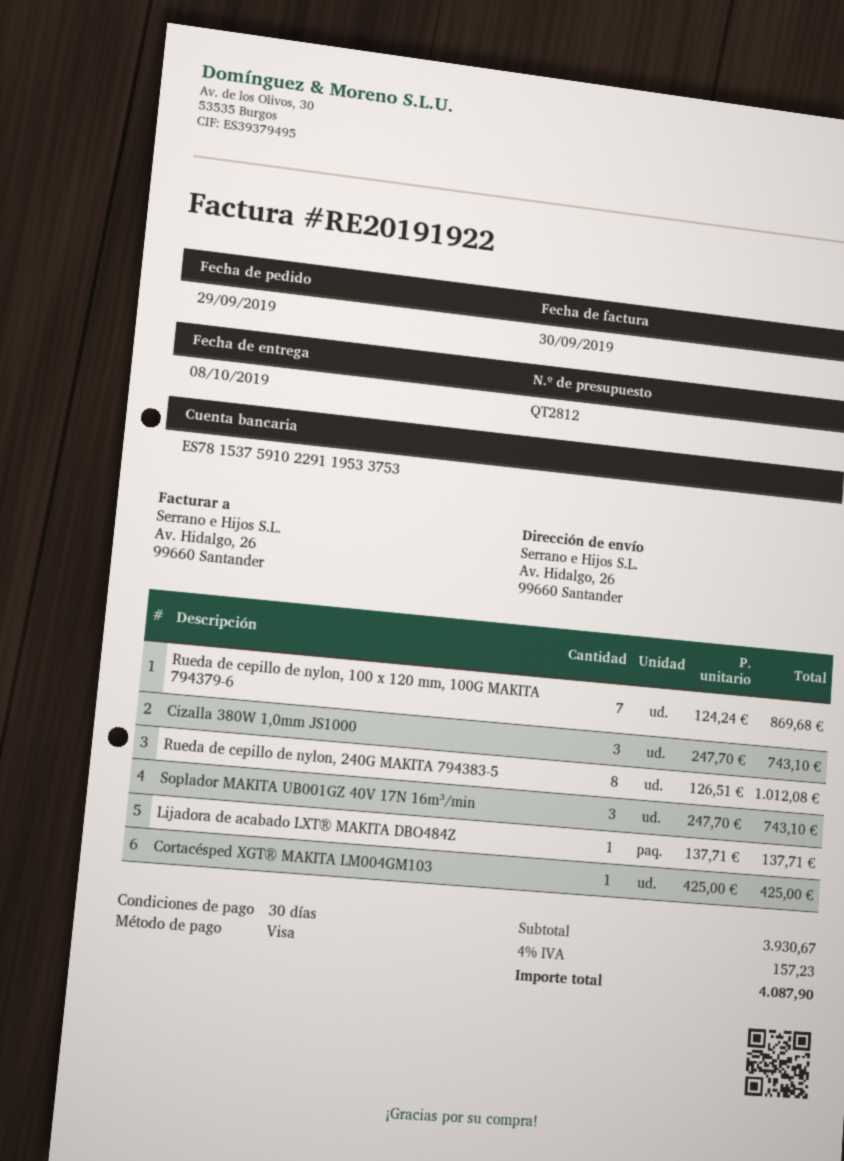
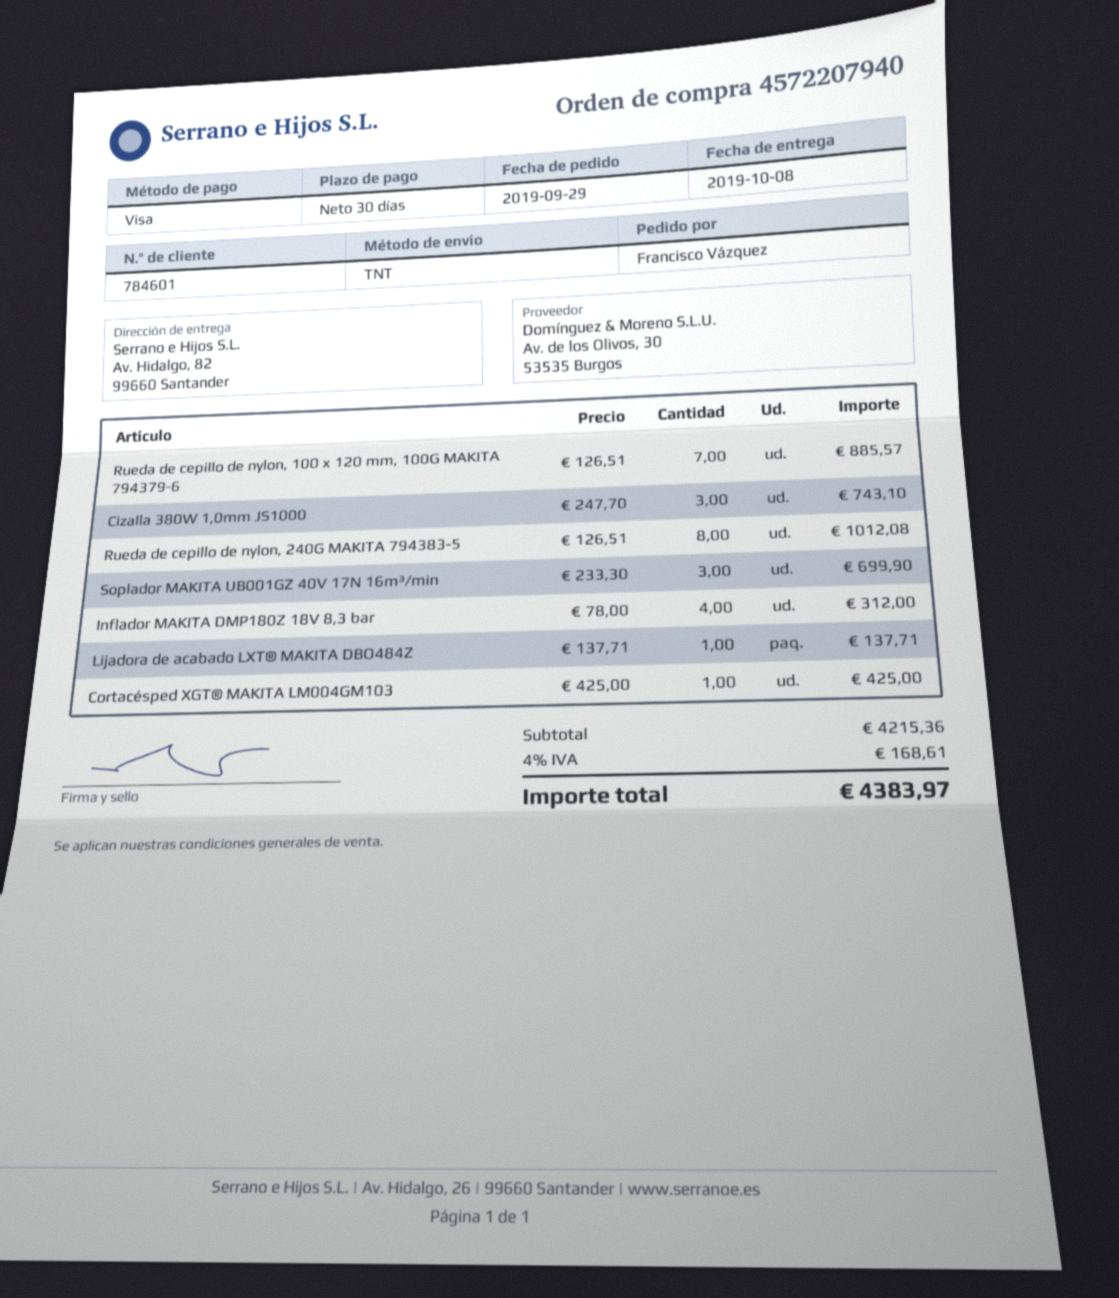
ship to: Av. Hidalgo, 26, 99660 Santander -> Av. Hidalgo, 82, 99660 Santander
Rueda de cepillo de nylon, 100 x 120 mm, 100G MAKITA 794379-6: 7 x 124.24 = 869.68 -> 7 x 126.51 = 885.57
Soplador MAKITA UB001GZ 40V 17N 16m³/min: 3 x 247.70 = 743.10 -> 3 x 233.30 = 699.90
Inflador MAKITA DMP180Z 18V 8,3 bar: none -> 4 x 78.00 = 312.00
subtotal: 3930.67 -> 4215.36
tax: 4% = 157.23 -> 4% = 168.61
total: 4087.90 -> 4383.97

